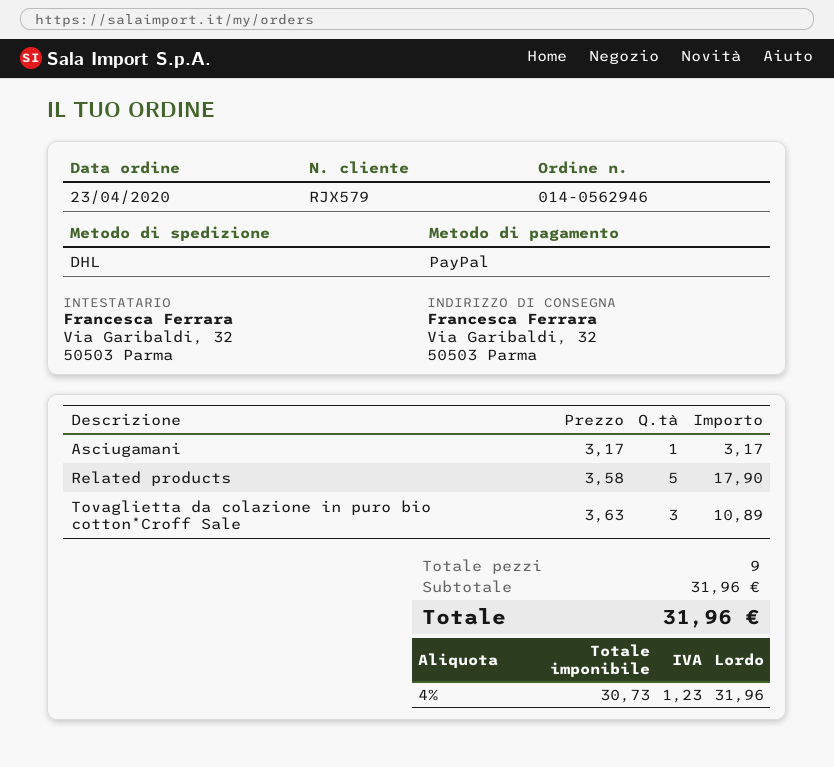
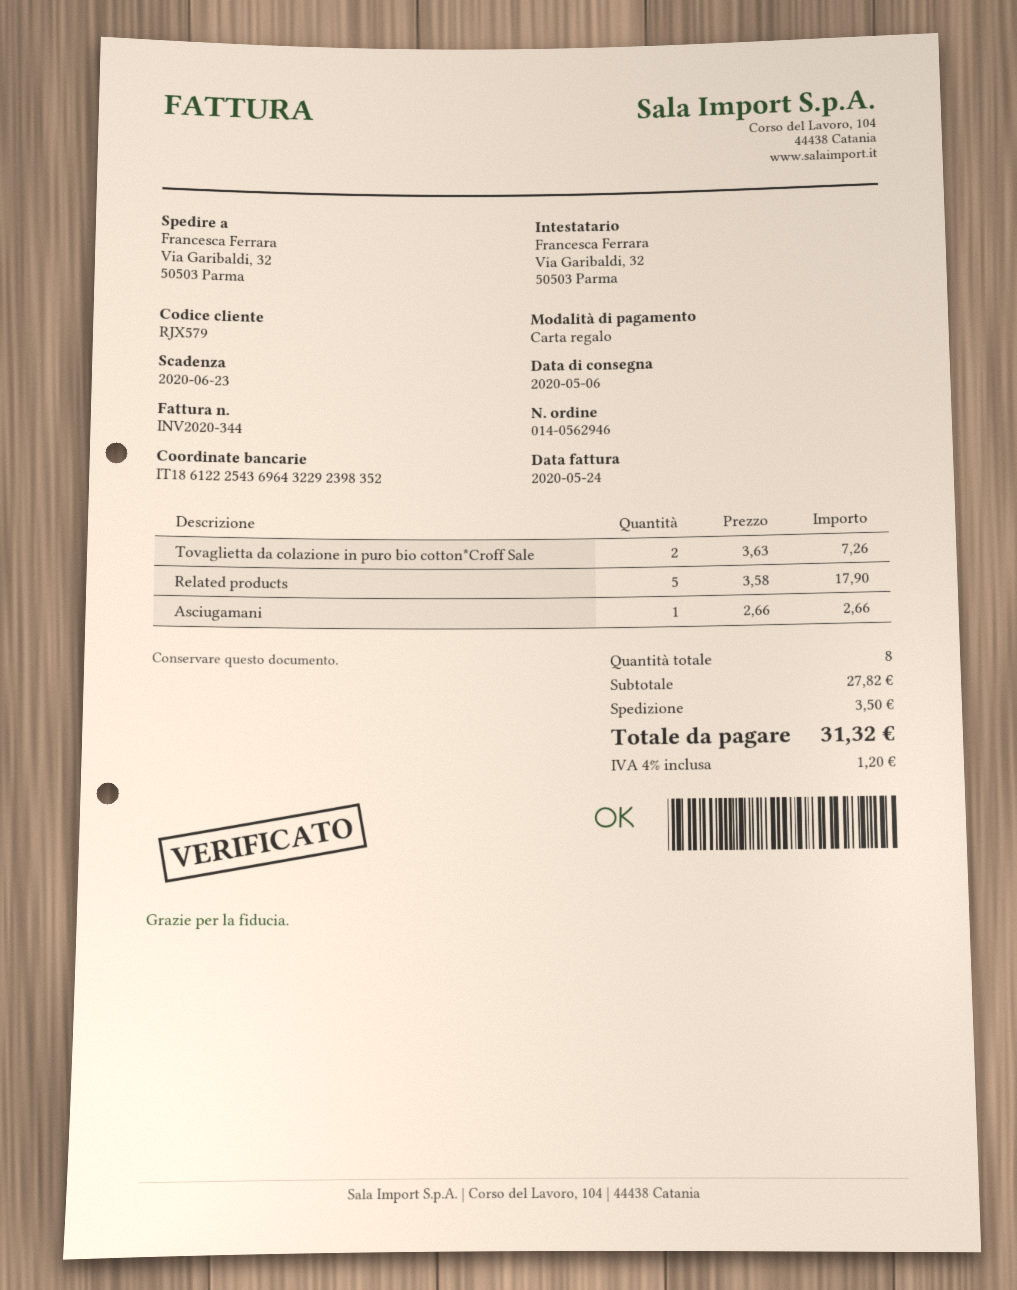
payment method: PayPal -> gift card
Asciugamani: 1 x 3.17 = 3.17 -> 1 x 2.66 = 2.66
Tovaglietta da colazione in puro bio cotton*Croff Sale: 3 x 3.63 = 10.89 -> 2 x 3.63 = 7.26
total quantity: 9 -> 8
subtotal: 31.96 -> 27.82
shipping: none -> 3.50
tax: 4% = 1.23 -> 4% = 1.20
total: 31.96 -> 31.32

